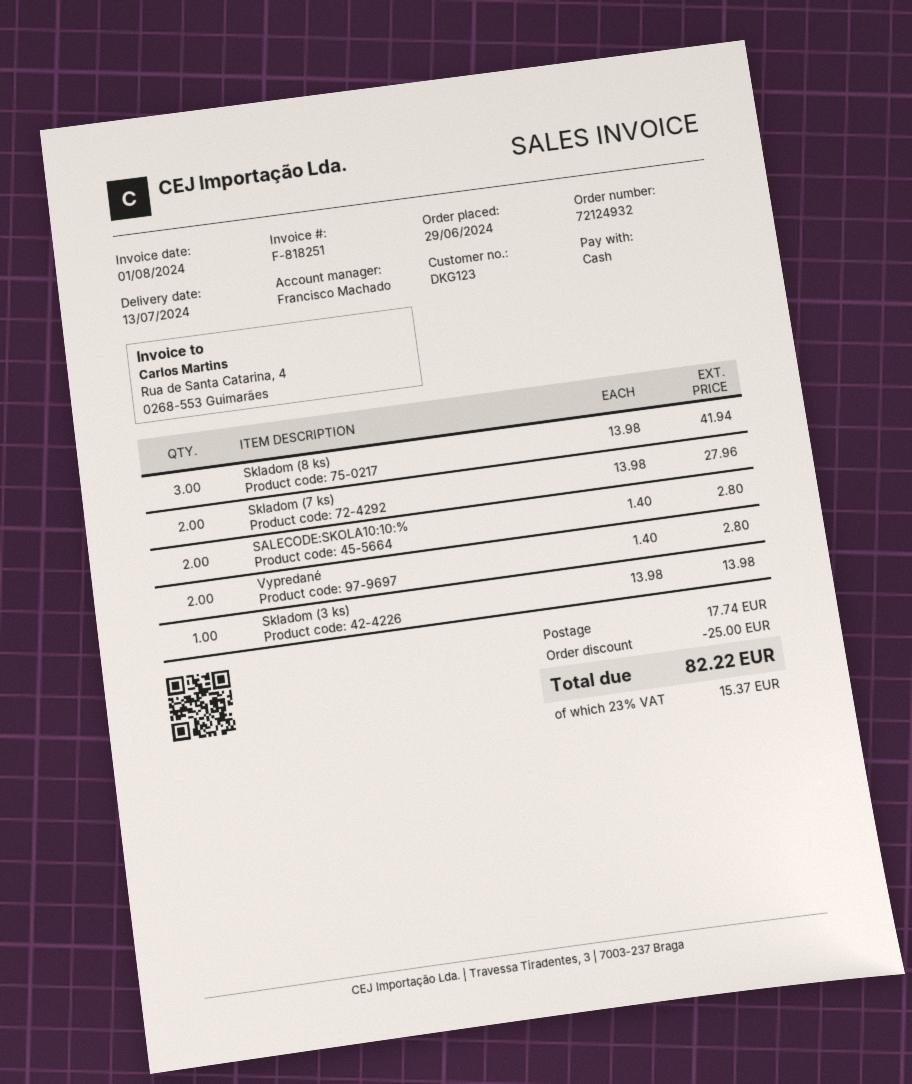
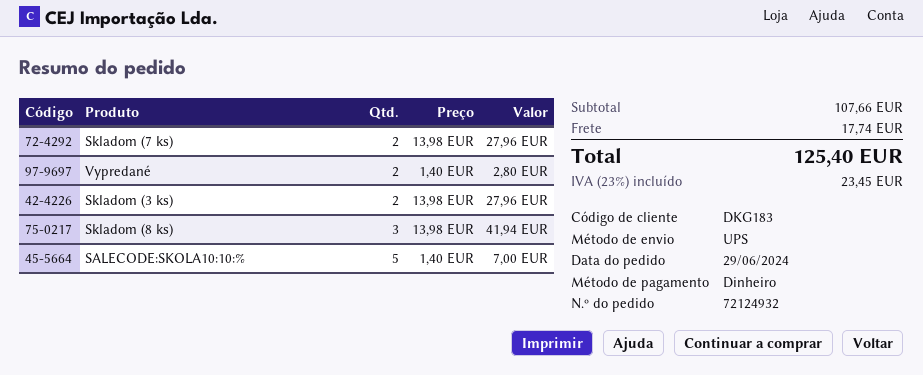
customer number: DKG123 -> DKG183
SALECODE:SKOLA10:10:%: 2 x 1.40 = 2.80 -> 5 x 1.40 = 7.00
Skladom (3 ks): 1 x 13.98 = 13.98 -> 2 x 13.98 = 27.96
discount: 25.00 -> none
tax: 23% = 15.37 -> 23% = 23.45
total: 82.22 -> 125.40

